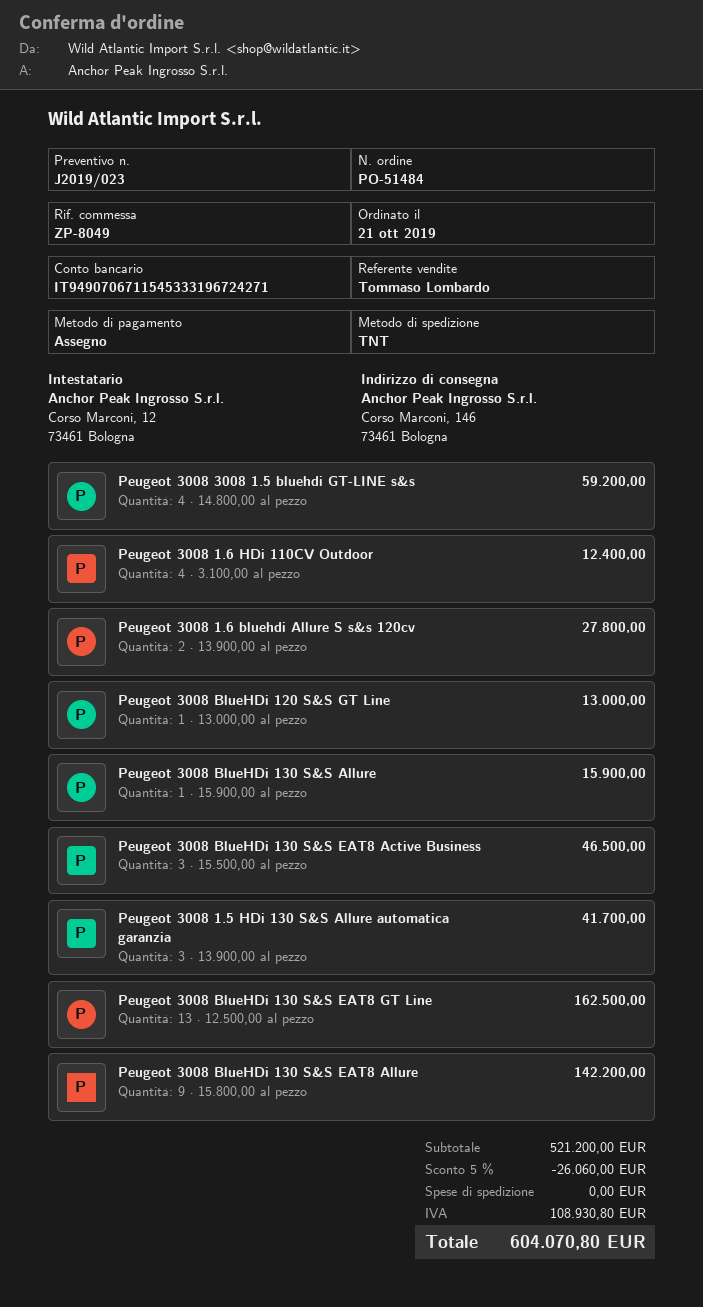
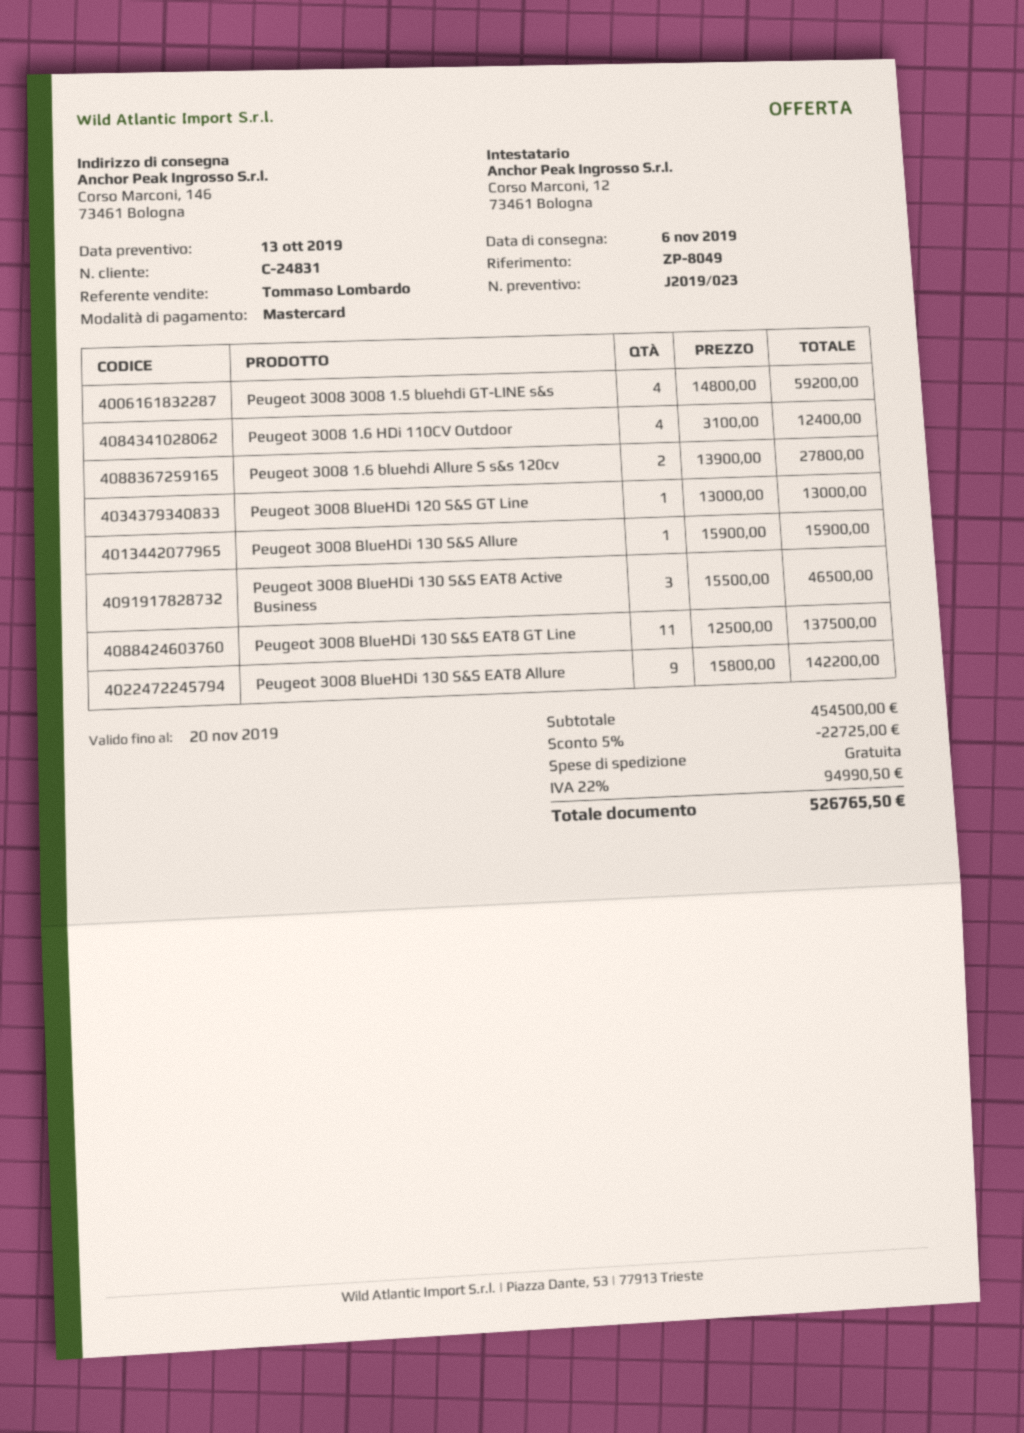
payment method: cheque -> Mastercard
Peugeot 3008 1.5 HDi 130 S&S Allure automatica garanzia: 3 x 13900.00 = 41700.00 -> none
Peugeot 3008 BlueHDi 130 S&S EAT8 GT Line: 13 x 12500.00 = 162500.00 -> 11 x 12500.00 = 137500.00
subtotal: 521200.00 -> 454500.00
discount: 5% = 26060.00 -> 5% = 22725.00
tax: 108930.80 -> 94990.50
total: 604070.80 -> 526765.50

